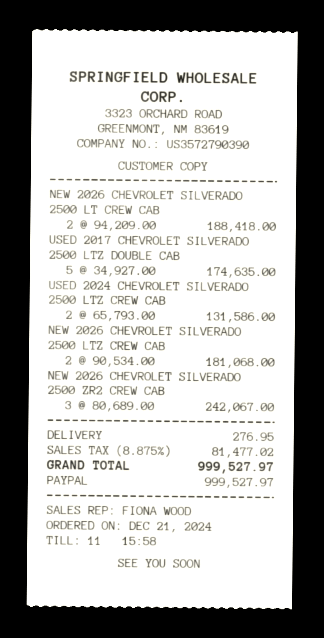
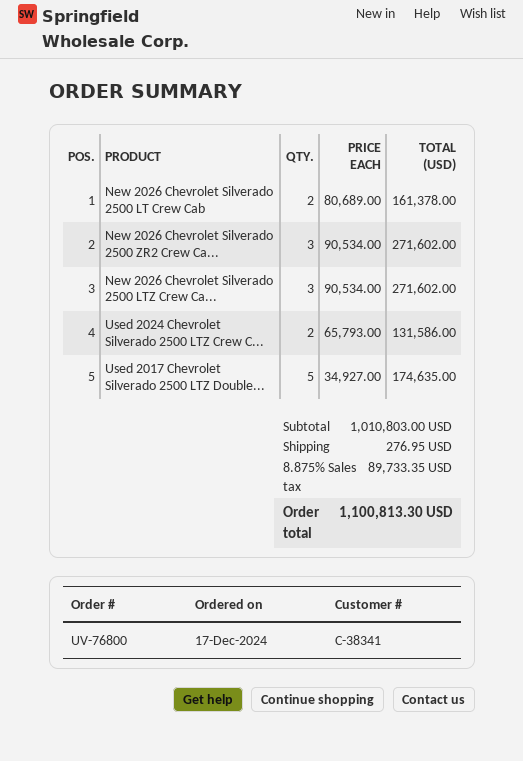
order date: 2024-12-21 -> 2024-12-17
NEW 2026 CHEVROLET SILVERADO 2500 LT CREW CAB: 2 x 94209.00 = 188418.00 -> 2 x 80689.00 = 161378.00
NEW 2026 CHEVROLET SILVERADO 2500 LTZ CREW CAB: 2 x 90534.00 = 181068.00 -> 3 x 90534.00 = 271602.00
NEW 2026 CHEVROLET SILVERADO 2500 ZR2 CREW CAB: 3 x 80689.00 = 242067.00 -> 3 x 90534.00 = 271602.00
tax: 8.875% = 81477.02 -> 8.875% = 89733.35
total: 999527.97 -> 1100813.30

